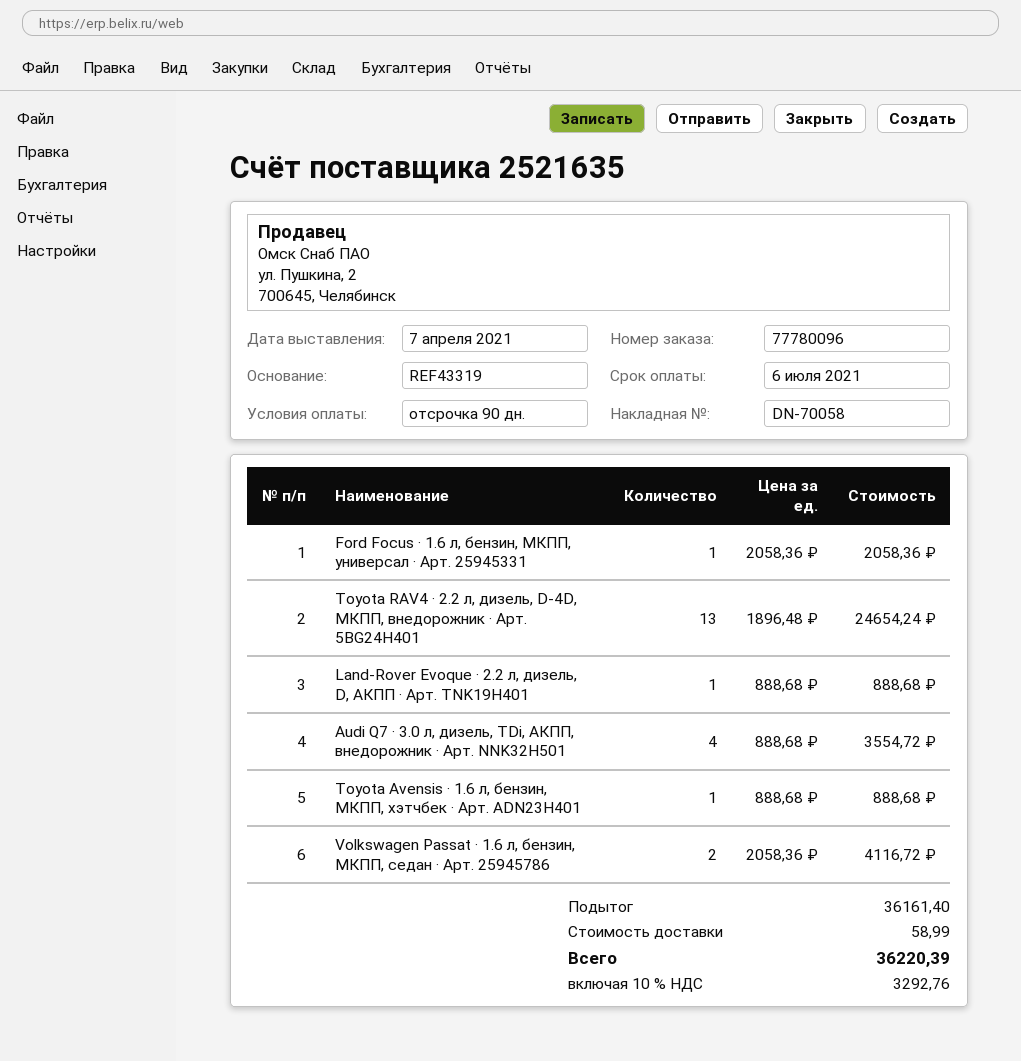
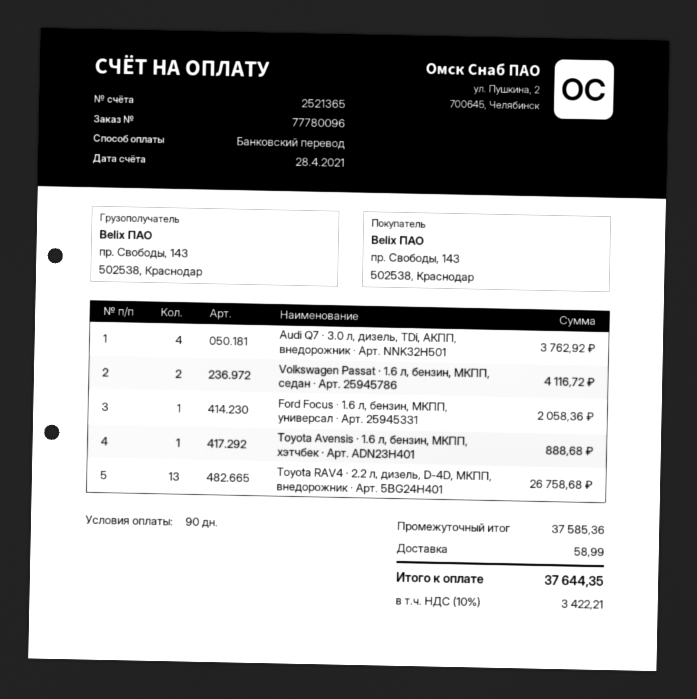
invoice number: 2521635 -> 2521365
invoice date: 2021-04-07 -> 2021-04-28
Toyota RAV4 · 2.2 л, дизель, D-4D, МКПП, внедорожник · Арт. 5BG24H401: 13 for 24654.24 -> 13 for 26758.68
Land-Rover Evoque · 2.2 л, дизель, D, АКПП · Арт. TNK19H401: 1 for 888.68 -> none
Audi Q7 · 3.0 л, дизель, TDi, АКПП, внедорожник · Арт. NNK32H501: 4 for 3554.72 -> 4 for 3762.92
subtotal: 36161.40 -> 37585.36
tax: 10% = 3292.76 -> 10% = 3422.21
total: 36220.39 -> 37644.35

